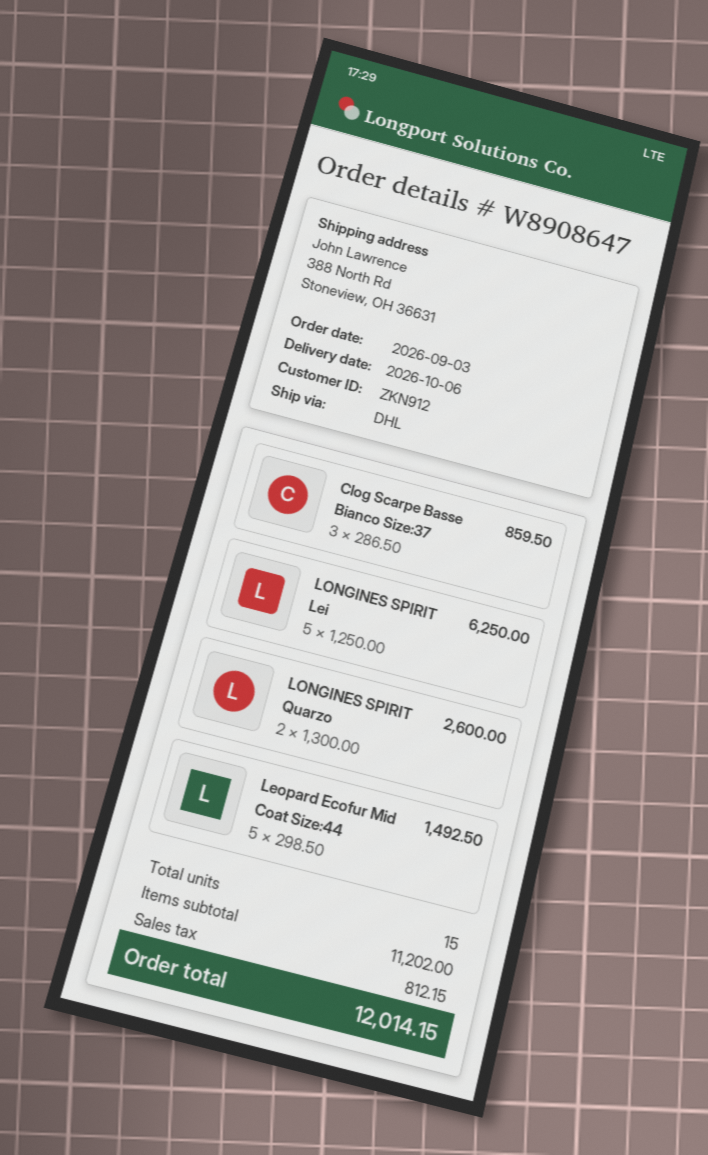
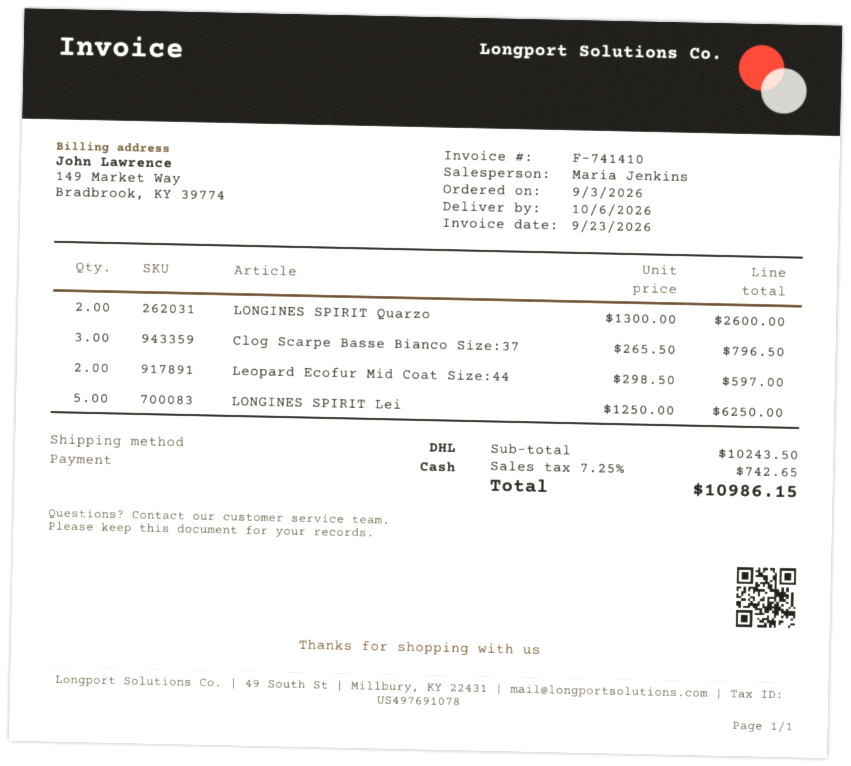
Clog Scarpe Basse Bianco Size:37: 3 x 286.50 = 859.50 -> 3 x 265.50 = 796.50
Leopard Ecofur Mid Coat Size:44: 5 x 298.50 = 1492.50 -> 2 x 298.50 = 597.00
subtotal: 11202.00 -> 10243.50
tax: 812.15 -> 742.65
total: 12014.15 -> 10986.15

